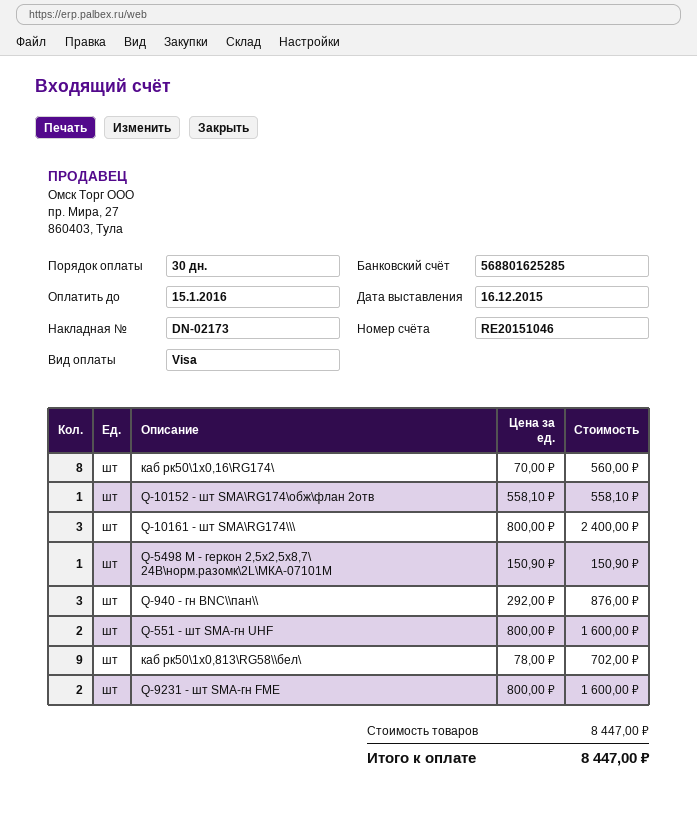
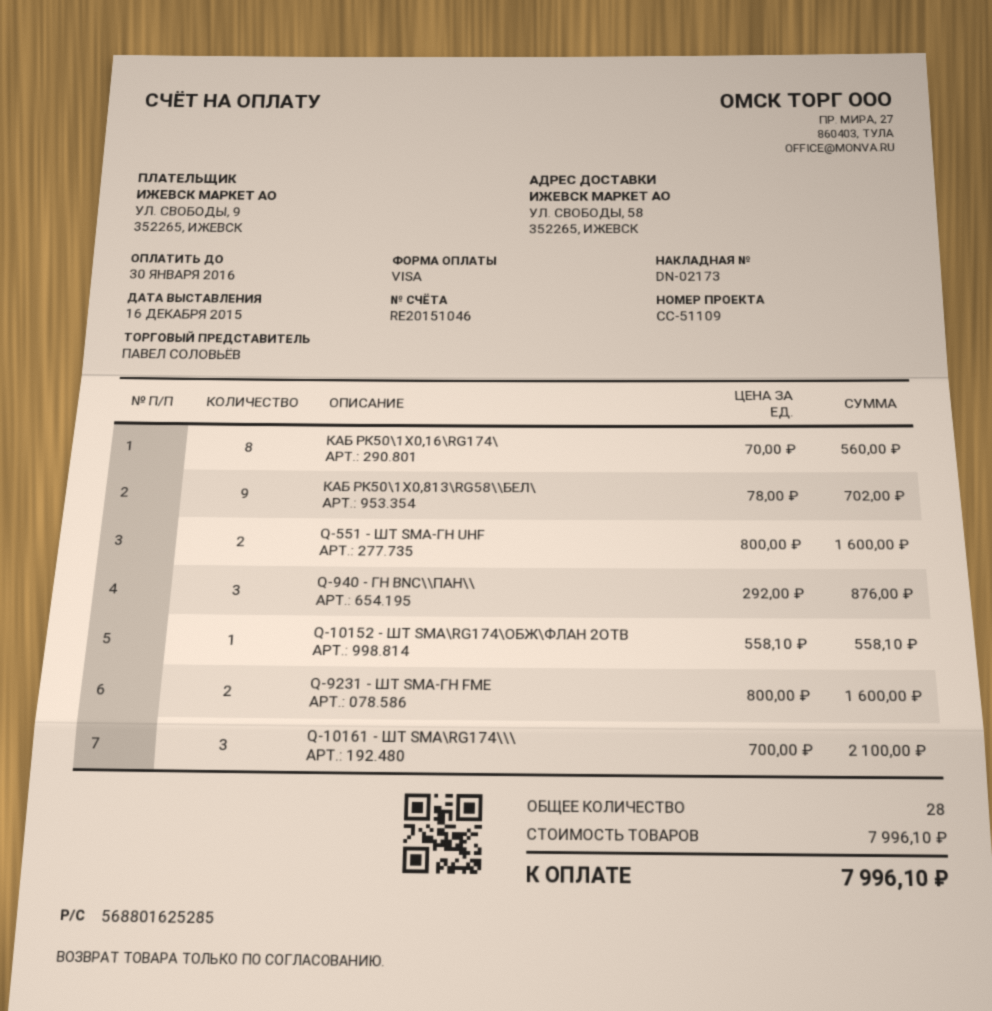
due date: 2016-01-15 -> 2016-01-30
Q-10161 - шт SMA\RG174\\\: 3 x 800.00 = 2400.00 -> 3 x 700.00 = 2100.00
Q-5498 M - геркон 2,5x2,5x8,7\ 24В\норм.разомк\2L\МКА-07101М: 1 x 150.90 = 150.90 -> none
subtotal: 8447.00 -> 7996.10
total: 8447.00 -> 7996.10

